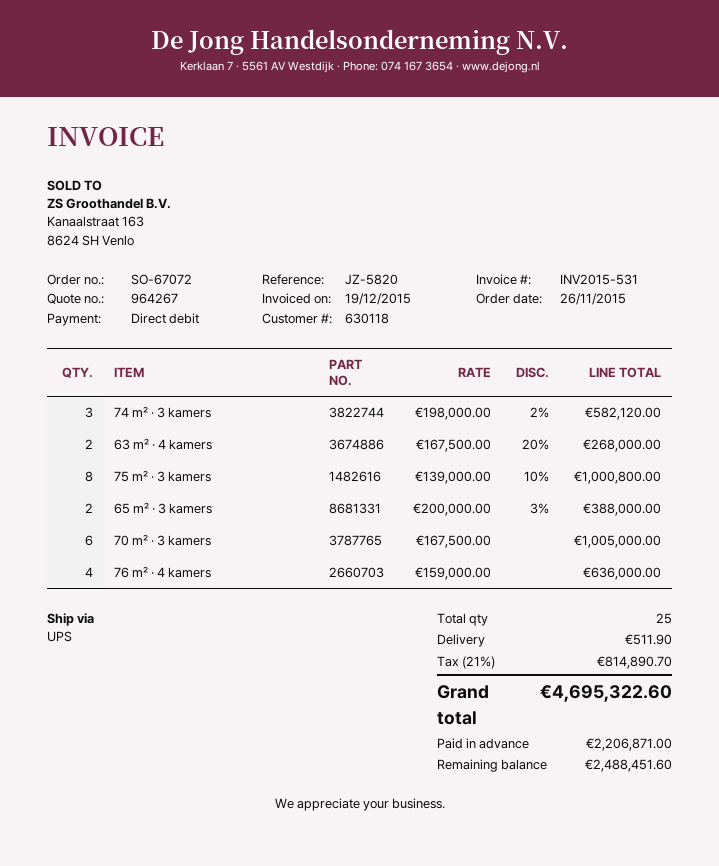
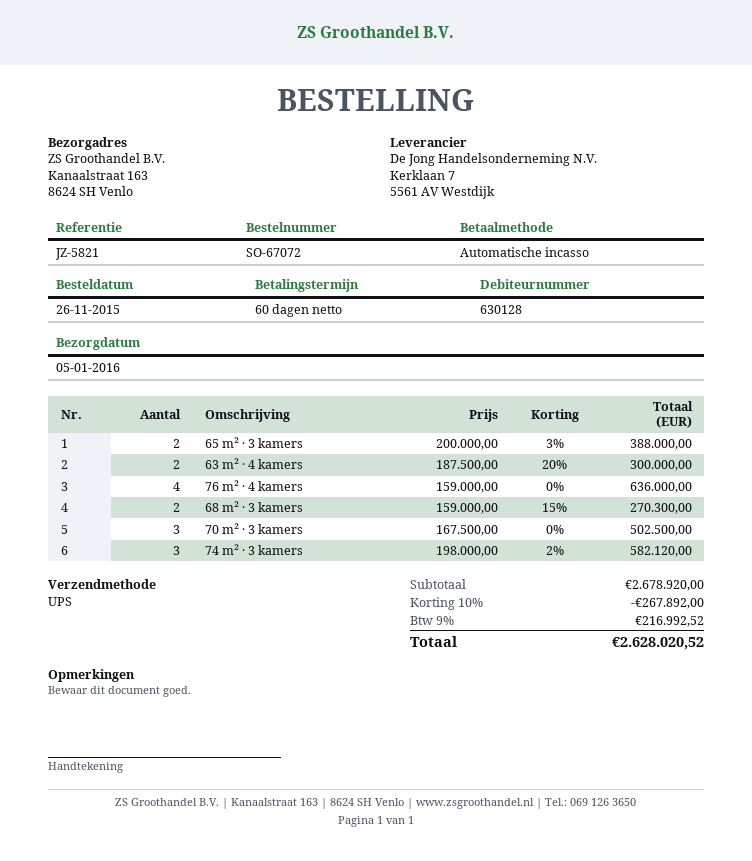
customer number: 630118 -> 630128
reference: JZ-5820 -> JZ-5821
63 m² · 4 kamers: 2 x 167500.00 - 20% = 268000.00 -> 2 x 187500.00 - 20% = 300000.00
75 m² · 3 kamers: 8 x 139000.00 - 10% = 1000800.00 -> none
70 m² · 3 kamers: 6 x 167500.00 = 1005000.00 -> 3 x 167500.00 = 502500.00
68 m² · 3 kamers: none -> 2 x 159000.00 - 15% = 270300.00
discount: none -> 10% = 267892.00
shipping: 511.90 -> none
tax: 21% = 814890.70 -> 9% = 216992.52
total: 4695322.60 -> 2628020.52

